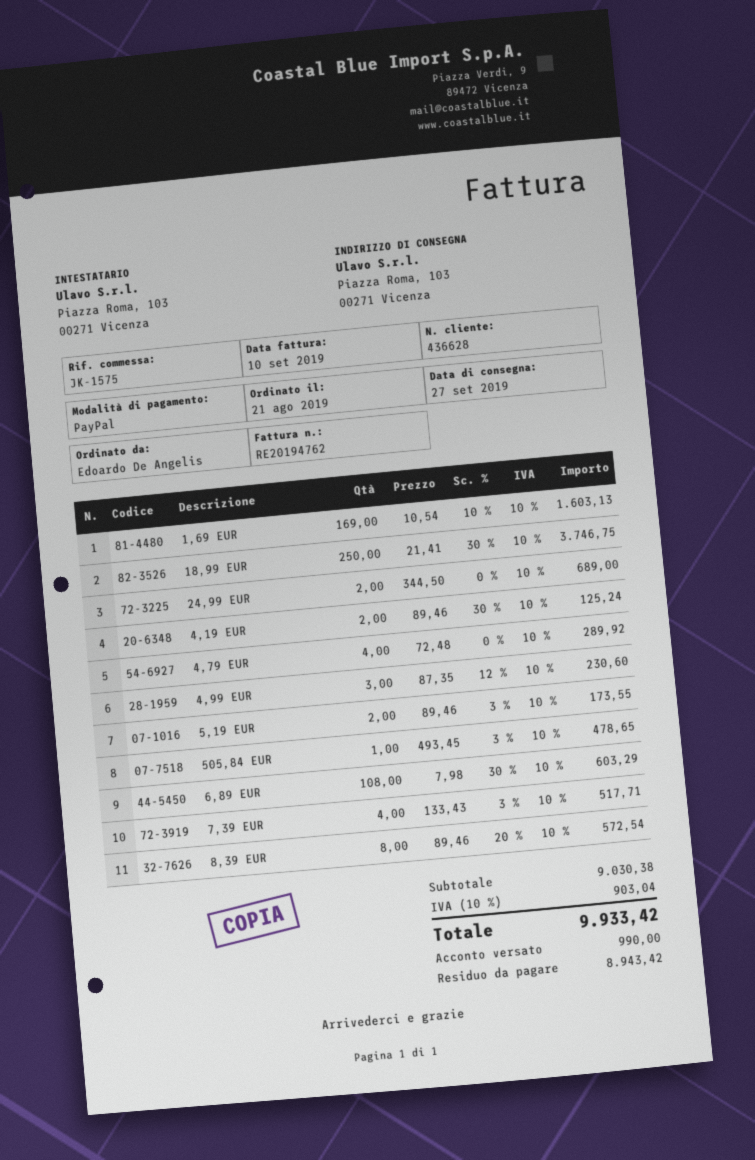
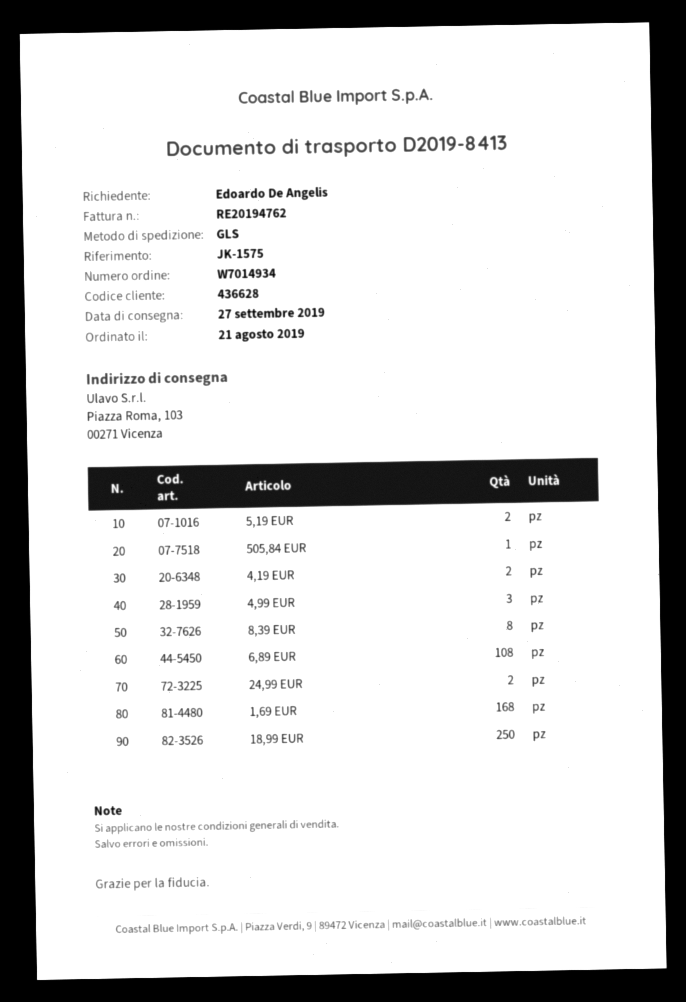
1,69 EUR: 169 -> 168
4,79 EUR: 4 -> none
7,39 EUR: 4 -> none

